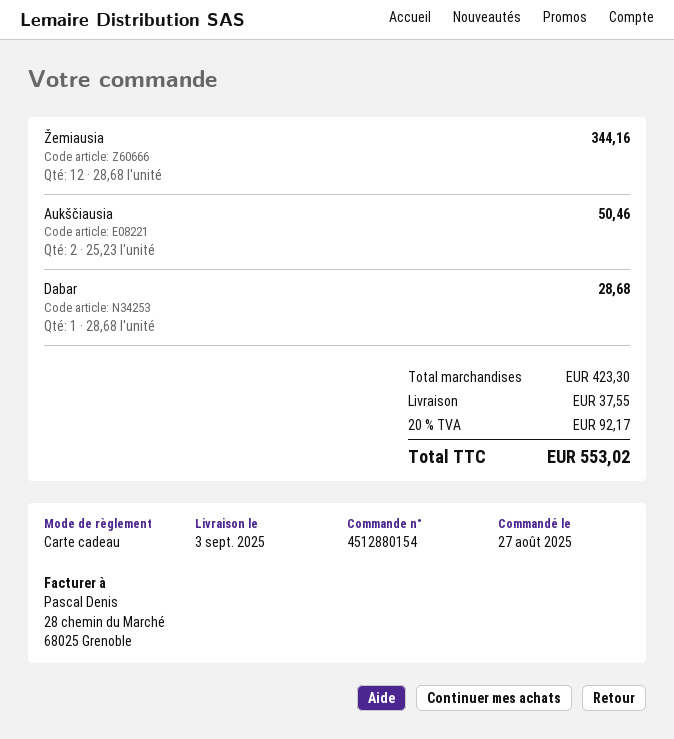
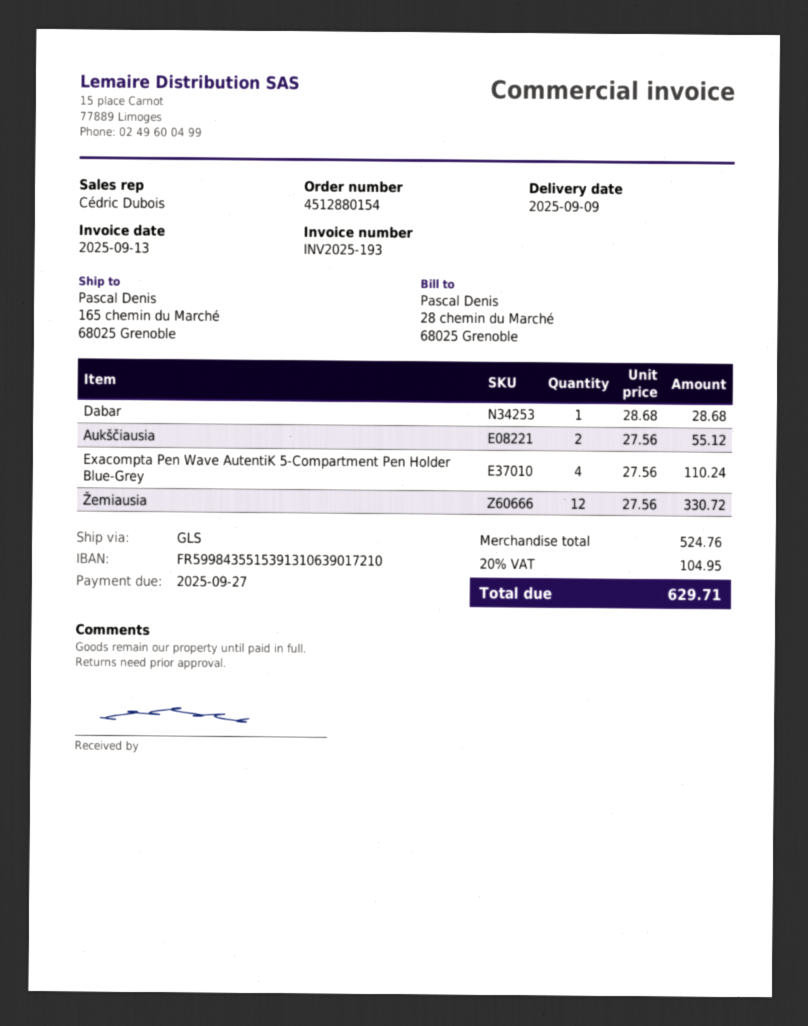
delivery date: 2025-09-03 -> 2025-09-09
Žemiausia: 12 x 28.68 = 344.16 -> 12 x 27.56 = 330.72
Aukščiausia: 2 x 25.23 = 50.46 -> 2 x 27.56 = 55.12
Exacompta Pen Wave AutentiK 5-Compartment Pen Holder Blue-Grey: none -> 4 x 27.56 = 110.24
subtotal: 423.30 -> 524.76
shipping: 37.55 -> none
tax: 20% = 92.17 -> 20% = 104.95
total: 553.02 -> 629.71

